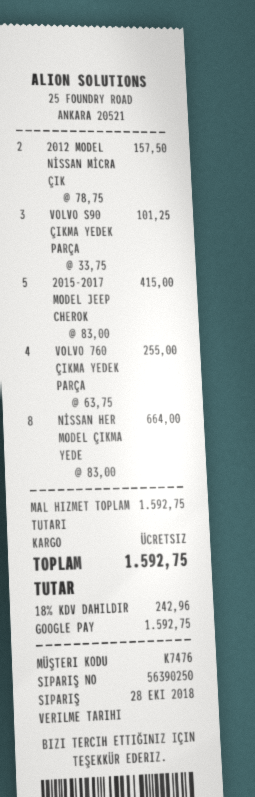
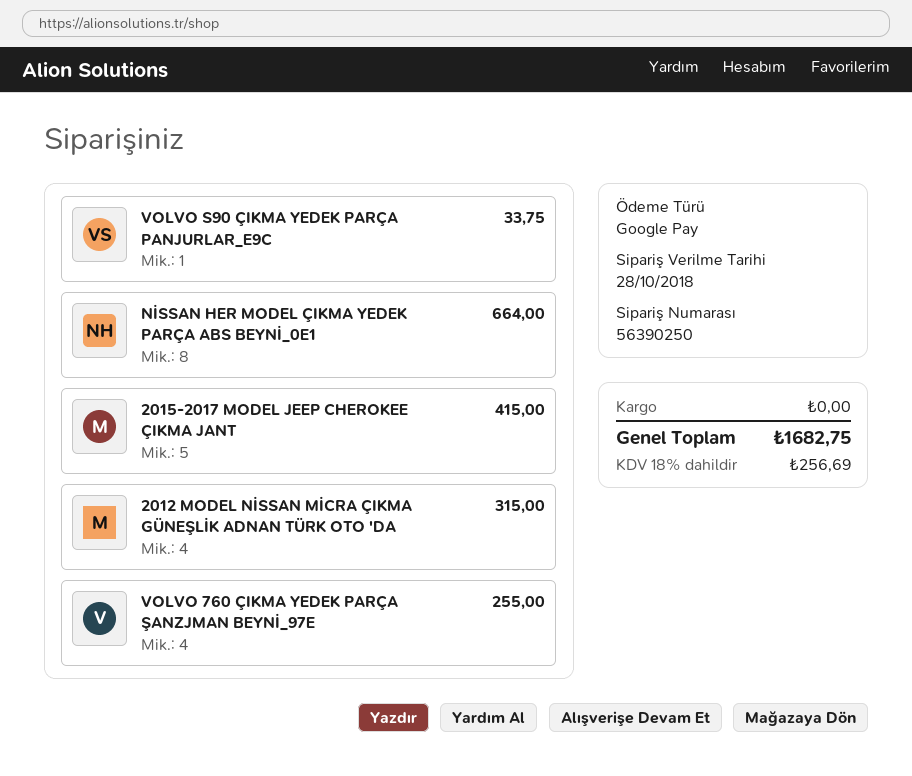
2012 MODEL NİSSAN MİCRA ÇIK: 2 for 157.50 -> 4 for 315.00
VOLVO S90 ÇIKMA YEDEK PARÇA: 3 for 101.25 -> 1 for 33.75
tax: 18% = 242.96 -> 18% = 256.69
total: 1592.75 -> 1682.75

